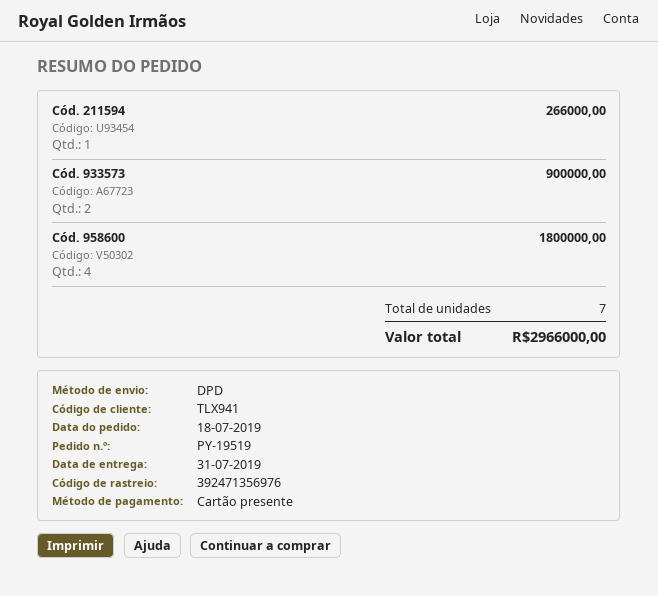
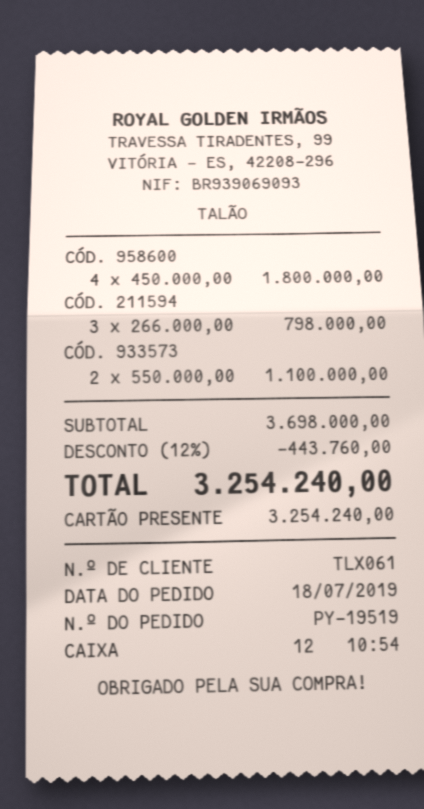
customer number: TLX941 -> TLX061
Cód. 211594: 1 for 266000.00 -> 3 for 798000.00
Cód. 933573: 2 for 900000.00 -> 2 for 1100000.00
discount: none -> 12% = 443760.00
total: 2966000.00 -> 3254240.00

